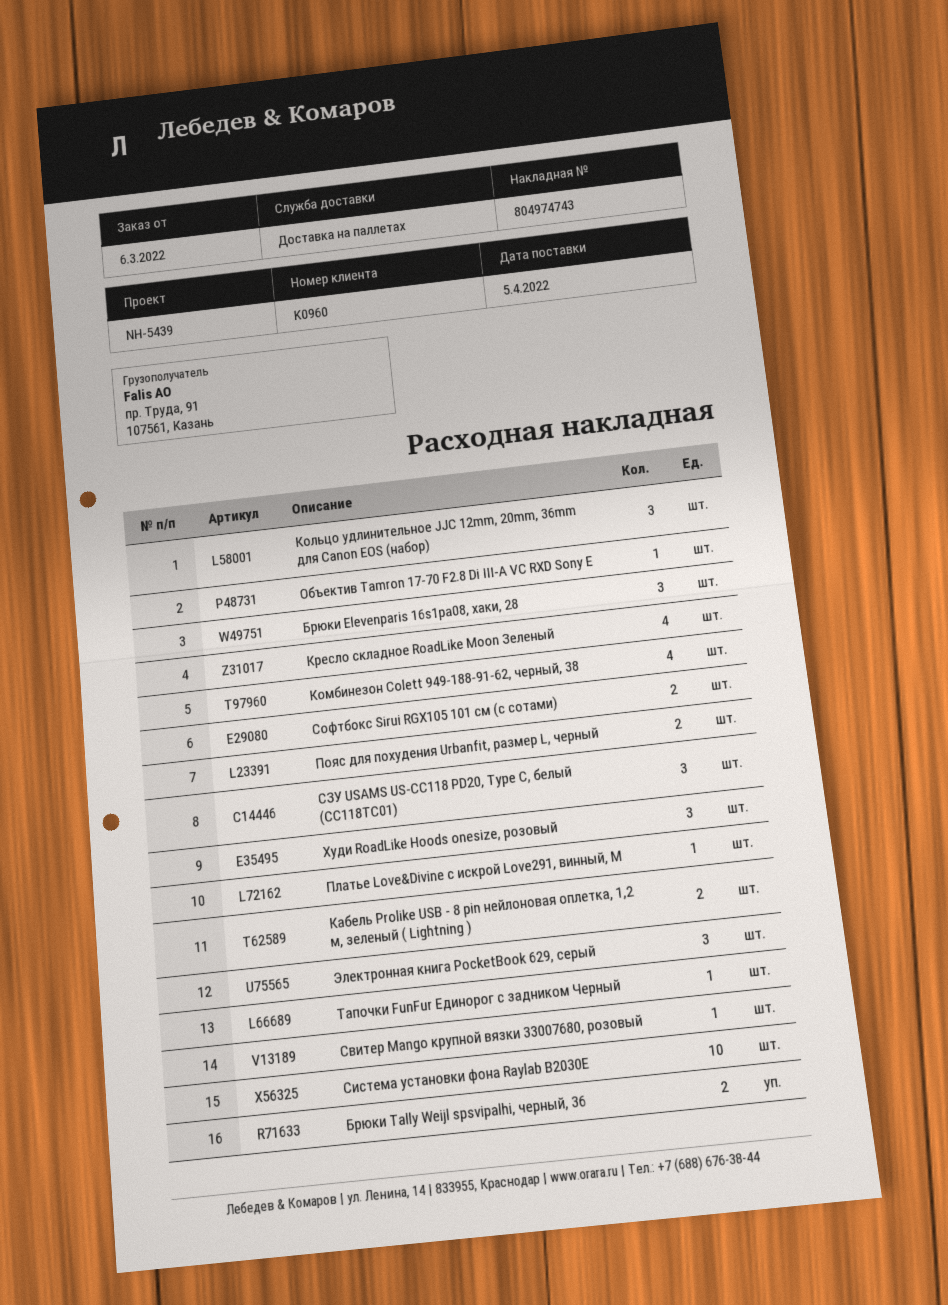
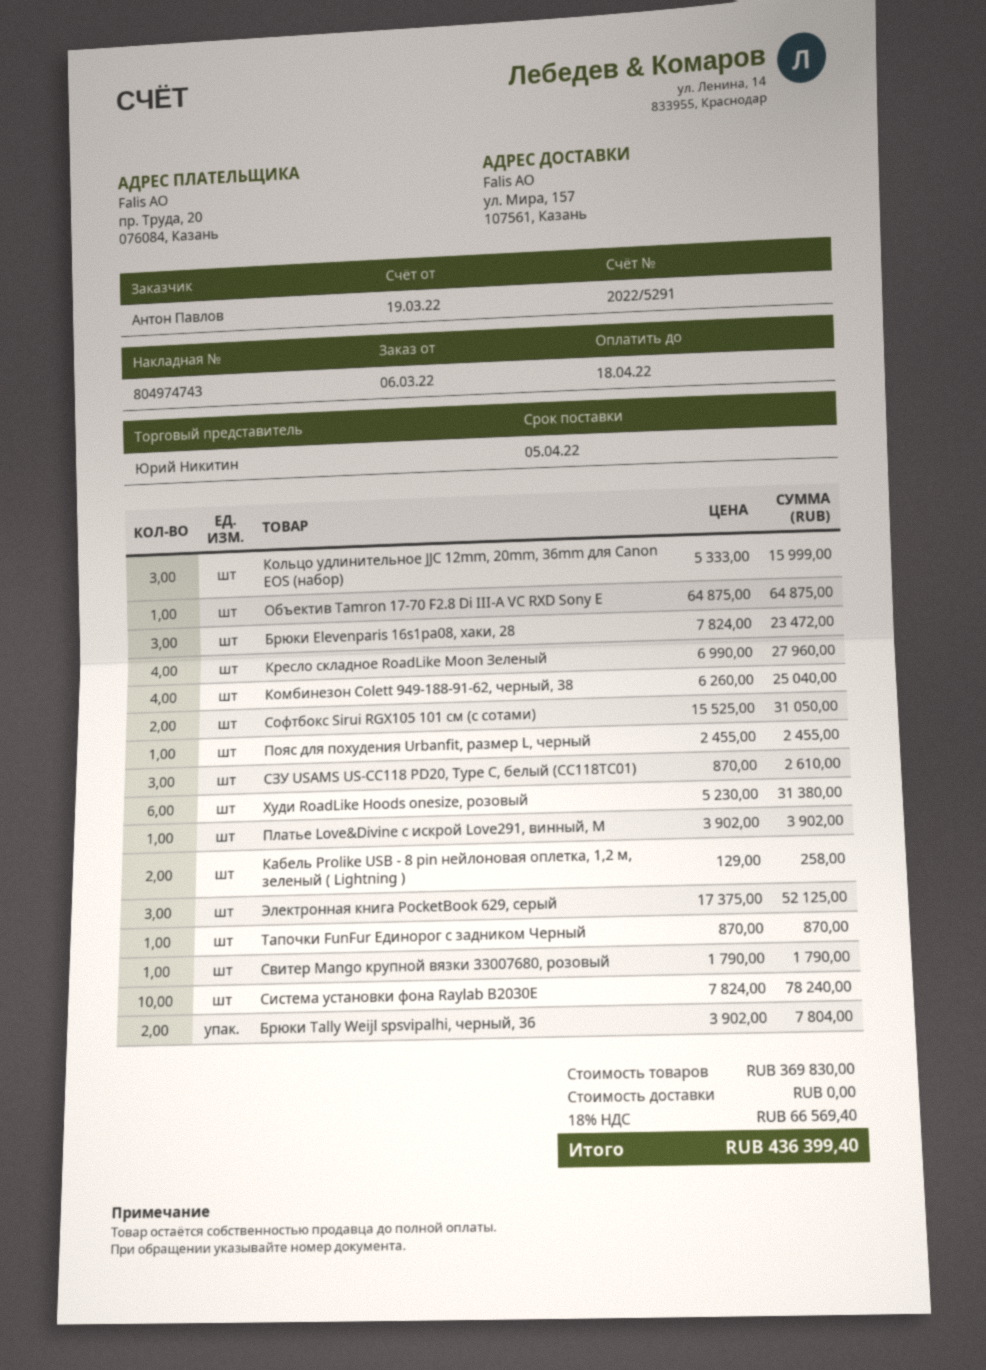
ship to: пр. Труда, 91, 107561, Казань -> ул. Мира, 157, 107561, Казань
Пояс для похудения Urbanfit, размер L, черный: 2 -> 1
Худи RoadLike Hoods onesize, розовый: 3 -> 6

